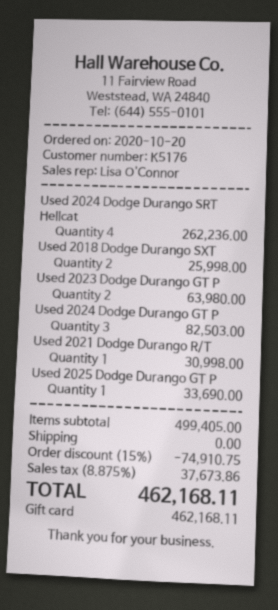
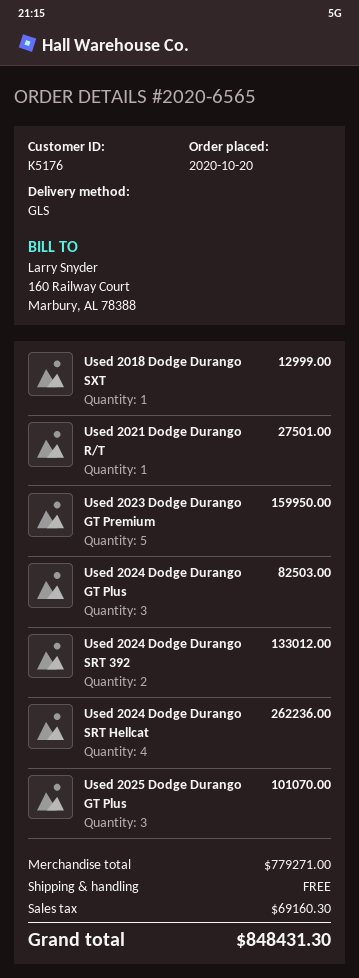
Used 2018 Dodge Durango SXT: 2 for 25998.00 -> 1 for 12999.00
Used 2023 Dodge Durango GT P: 2 for 63980.00 -> 5 for 159950.00
Used 2021 Dodge Durango R/T: 1 for 30998.00 -> 1 for 27501.00
Used 2025 Dodge Durango GT P: 1 for 33690.00 -> 3 for 101070.00
Used 2024 Dodge Durango SRT 392: none -> 2 for 133012.00
subtotal: 499405.00 -> 779271.00
discount: 15% = 74910.75 -> none
tax: 37673.86 -> 69160.30
total: 462168.11 -> 848431.30

